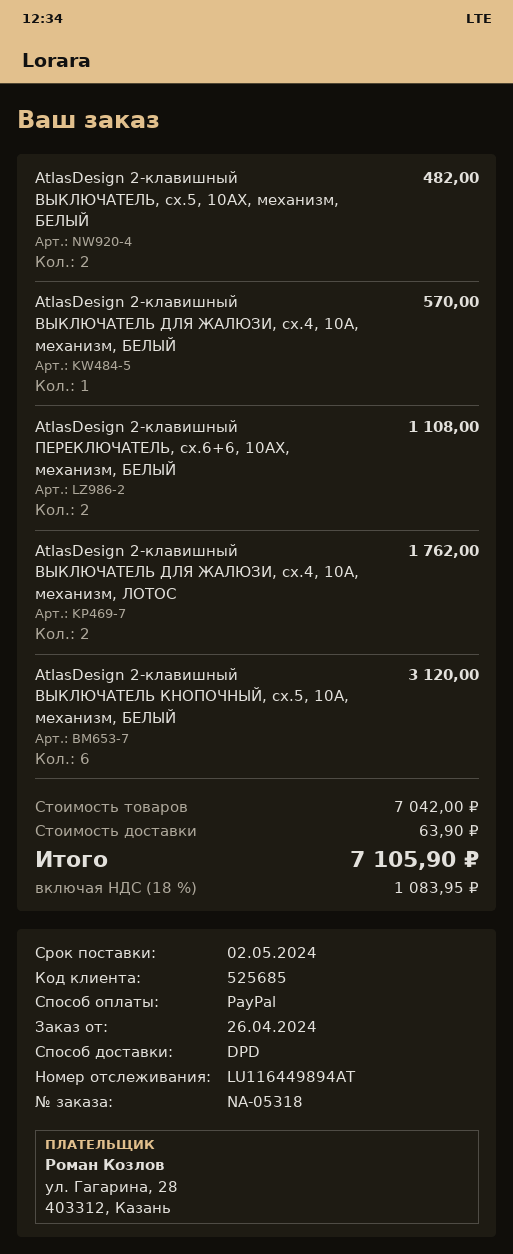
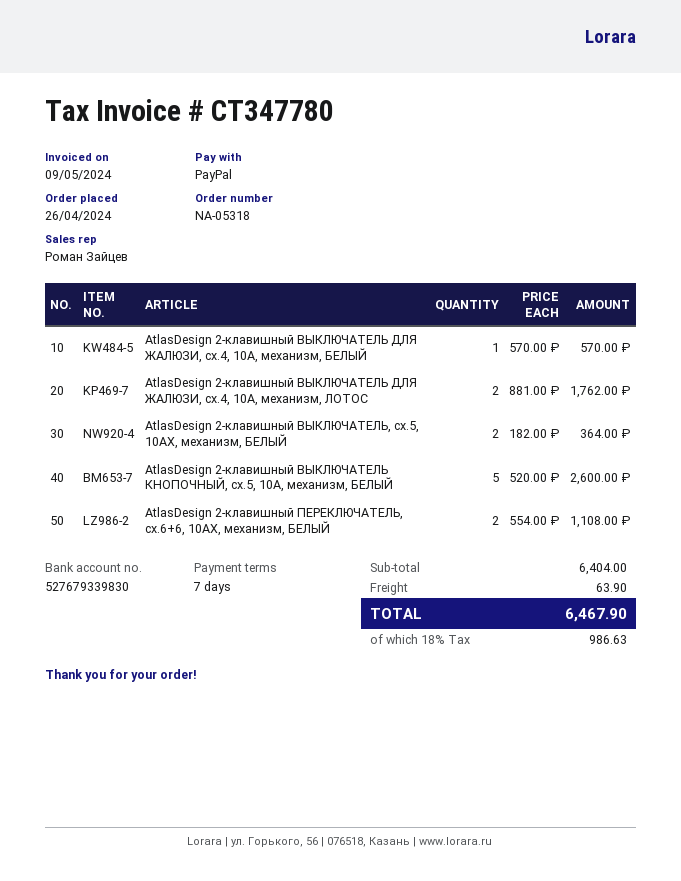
AtlasDesign 2-клавишный ВЫКЛЮЧАТЕЛЬ, сх.5, 10АХ, механизм, БЕЛЫЙ: 2 for 482.00 -> 2 for 364.00
AtlasDesign 2-клавишный ВЫКЛЮЧАТЕЛЬ КНОПОЧНЫЙ, сх.5, 10А, механизм, БЕЛЫЙ: 6 for 3120.00 -> 5 for 2600.00
subtotal: 7042.00 -> 6404.00
tax: 18% = 1083.95 -> 18% = 986.63
total: 7105.90 -> 6467.90

